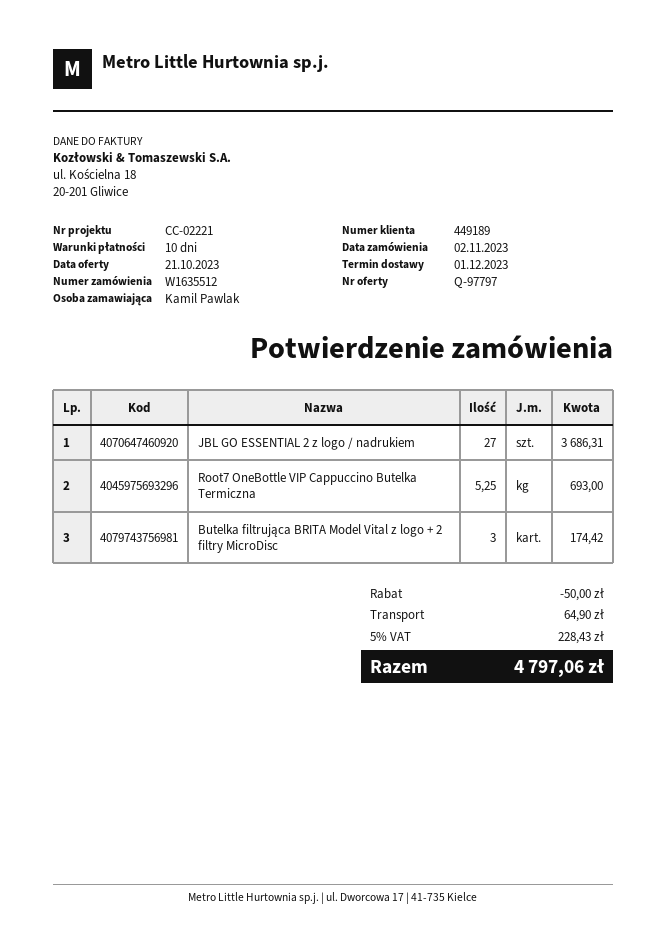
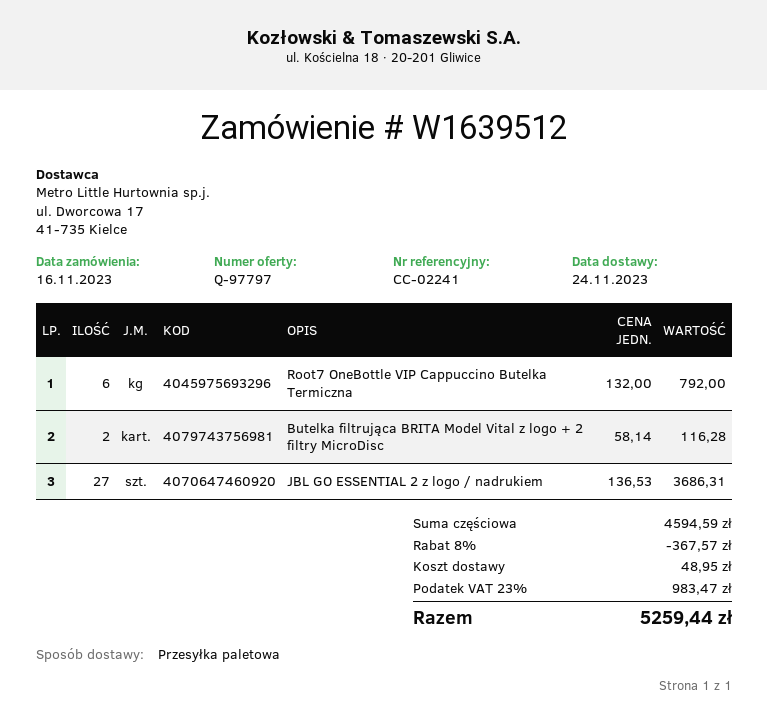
order number: W1635512 -> W1639512
order date: 2023-11-02 -> 2023-11-16
delivery date: 2023-12-01 -> 2023-11-24
reference: CC-02221 -> CC-02241
Root7 OneBottle VIP Cappuccino Butelka Termiczna: 5.25 for 693.00 -> 6 for 792.00
Butelka filtrująca BRITA Model Vital z logo + 2 filtry MicroDisc: 3 for 174.42 -> 2 for 116.28
discount: 50.00 -> 367.57
shipping: 64.90 -> 48.95
tax: 5% = 228.43 -> 23% = 983.47
total: 4797.06 -> 5259.44

